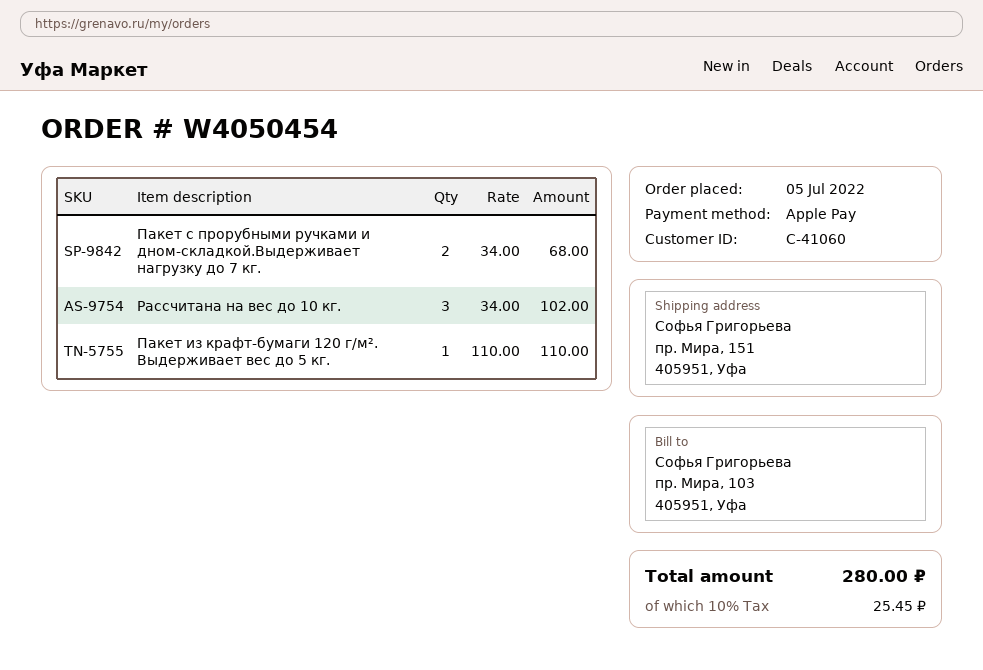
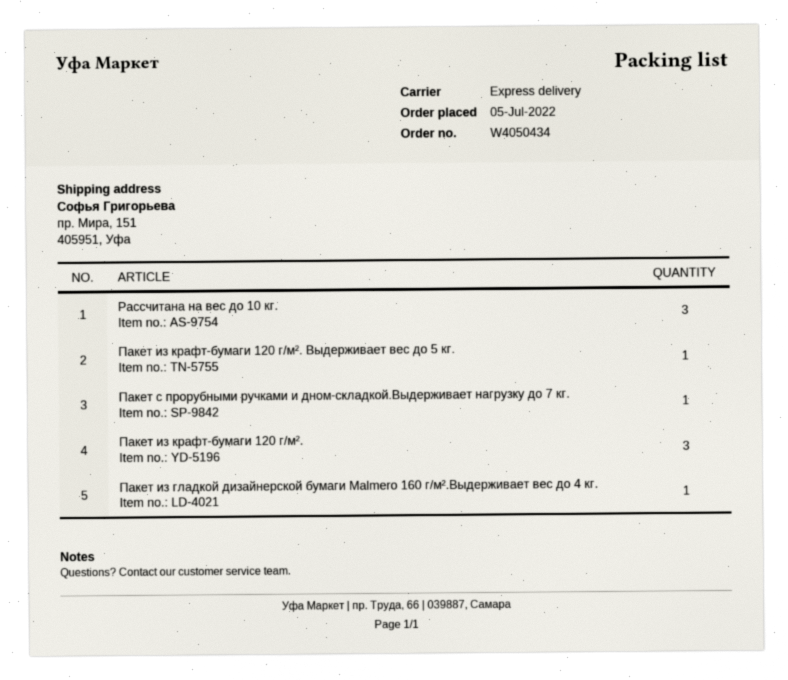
order number: W4050454 -> W4050434
Пакет с прорубными ручками и дном-складкой.Выдерживает нагрузку до 7 кг.: 2 -> 1
Пакет из крафт-бумаги 120 г/м².: none -> 3
Пакет из гладкой дизайнерской бумаги Malmero 160 г/м².Выдерживает вес до 4 кг.: none -> 1

